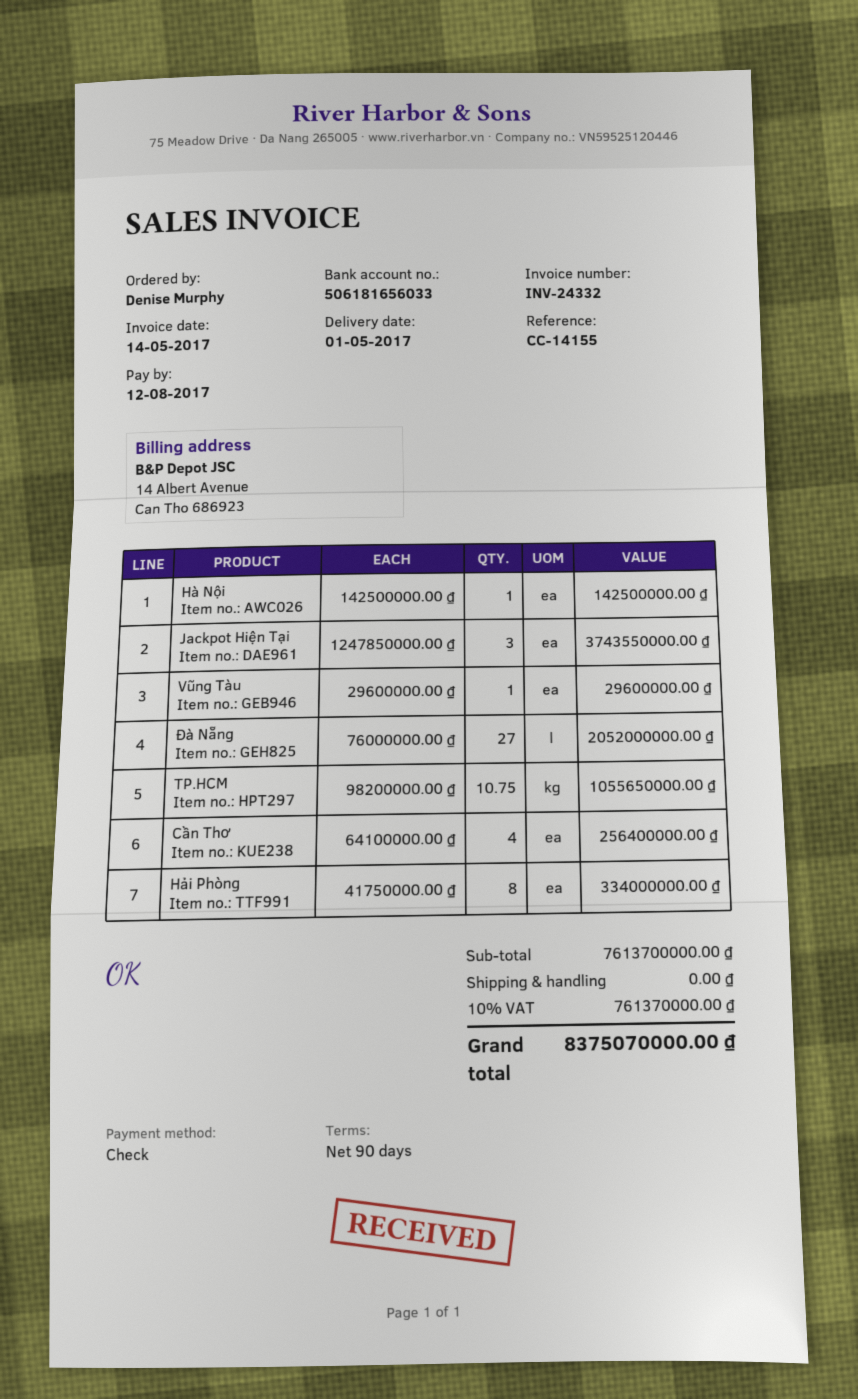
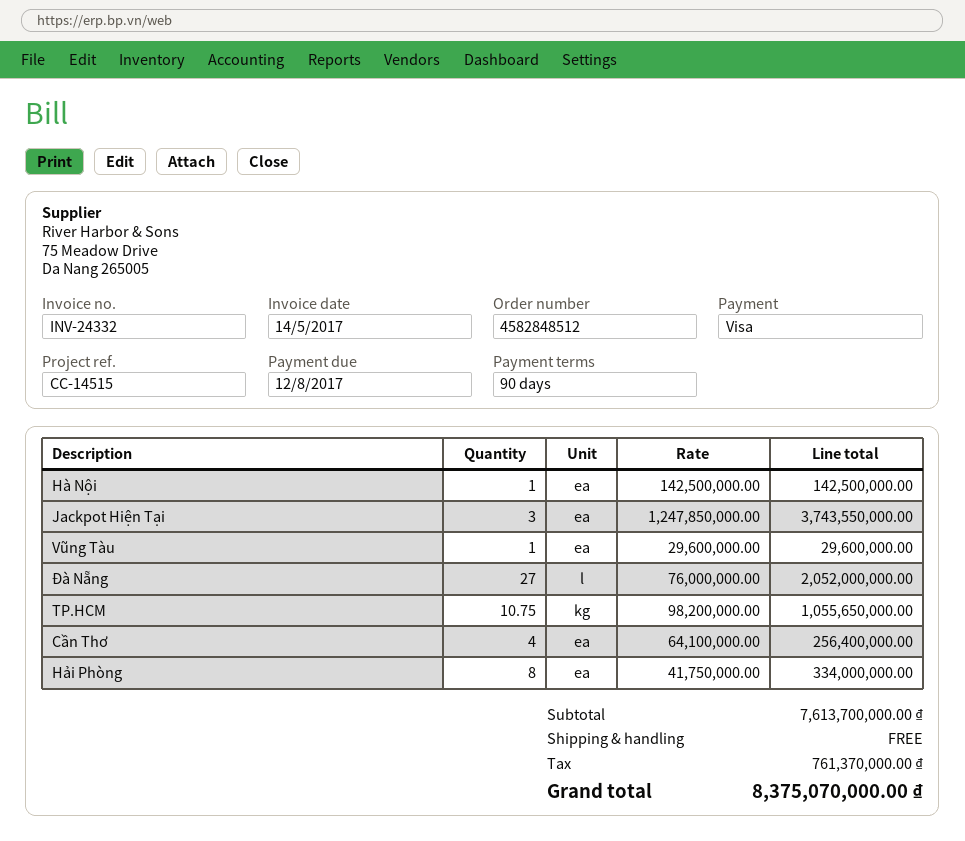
reference: CC-14155 -> CC-14515
payment method: cheque -> Visa

